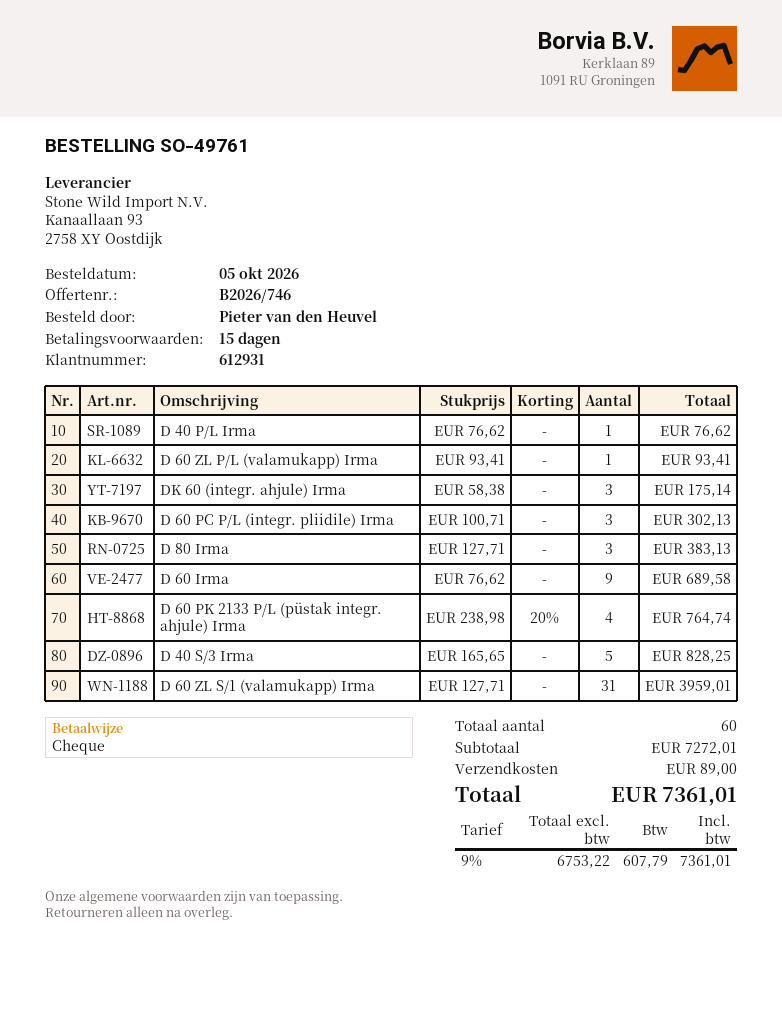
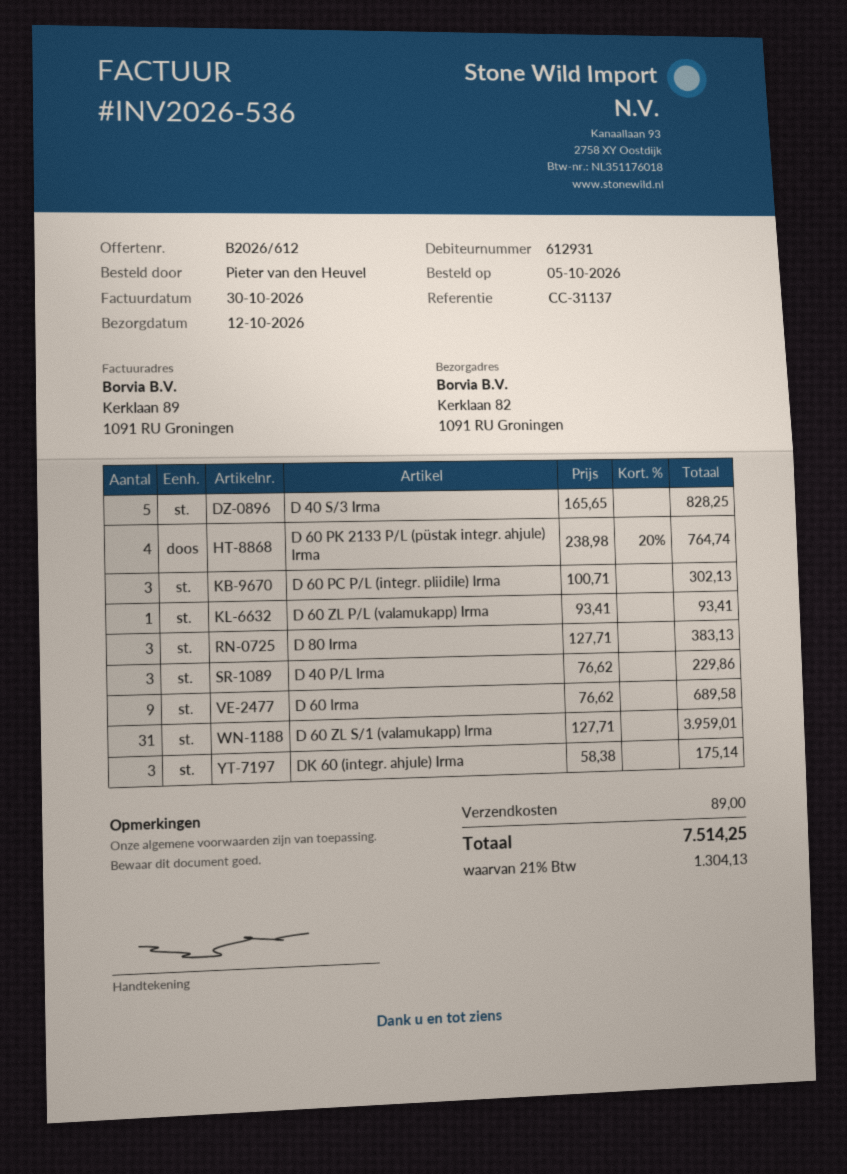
quote number: B2026/746 -> B2026/612
D 40 P/L Irma: 1 x 76.62 = 76.62 -> 3 x 76.62 = 229.86
tax: 9% = 607.79 -> 21% = 1304.13
total: 7361.01 -> 7514.25

